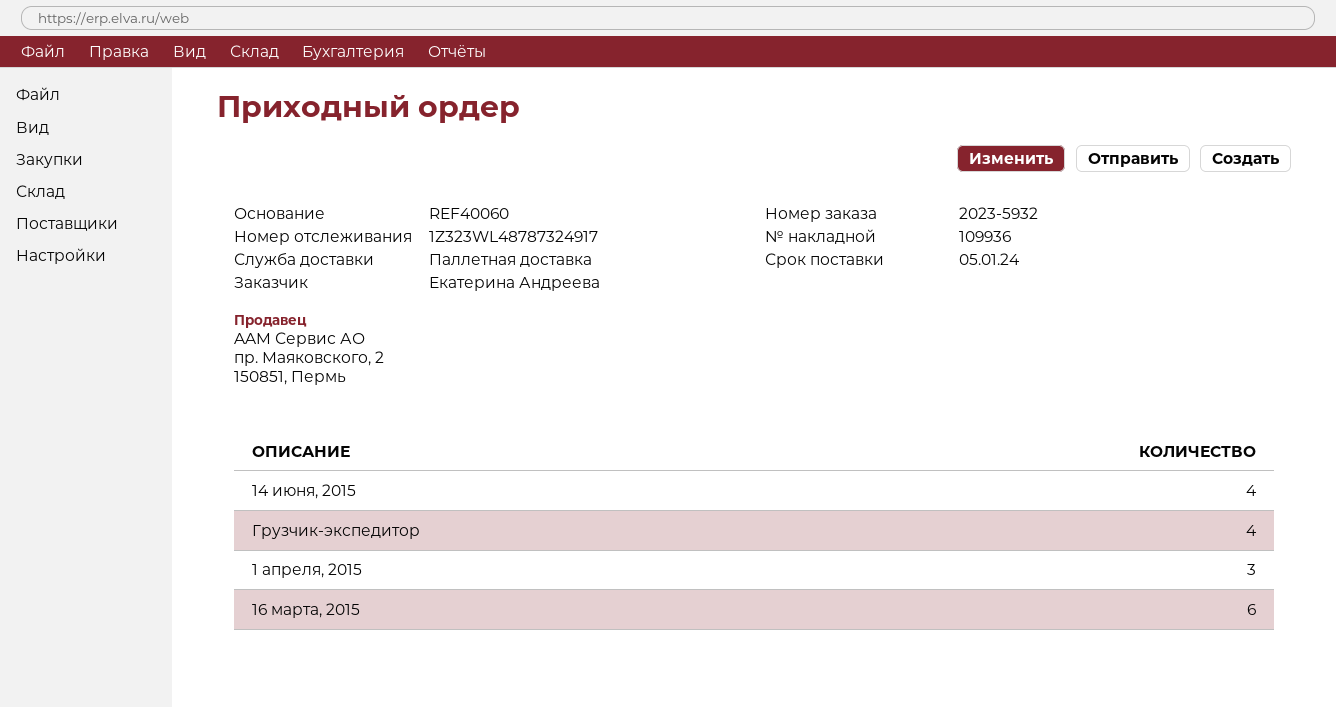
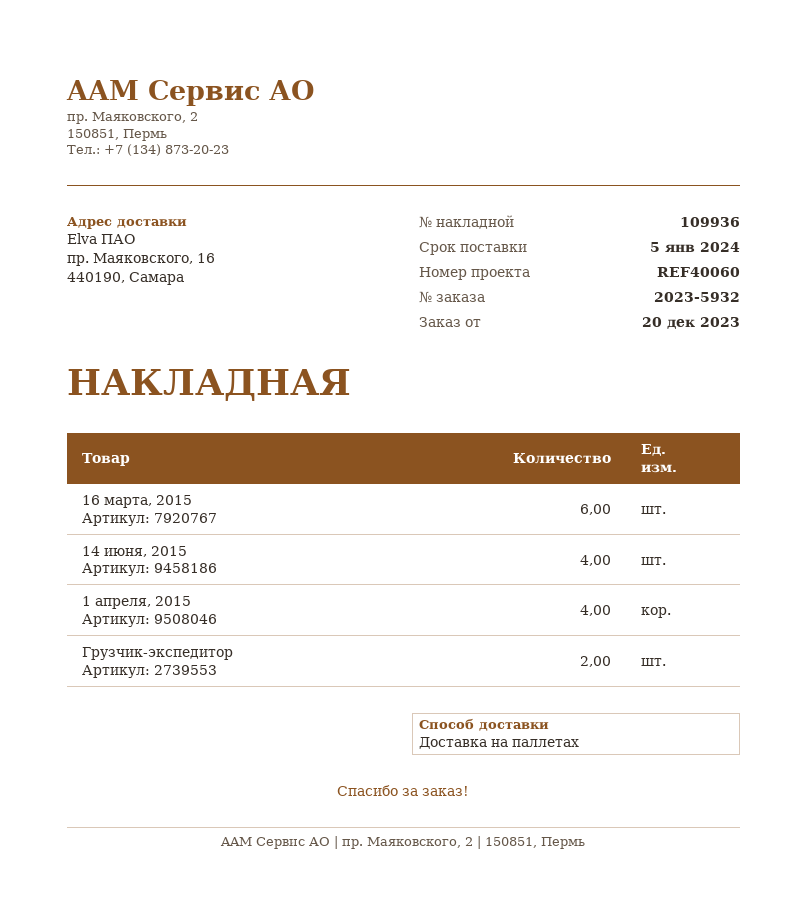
Грузчик-экспедитор: 4 -> 2
1 апреля, 2015: 3 -> 4

